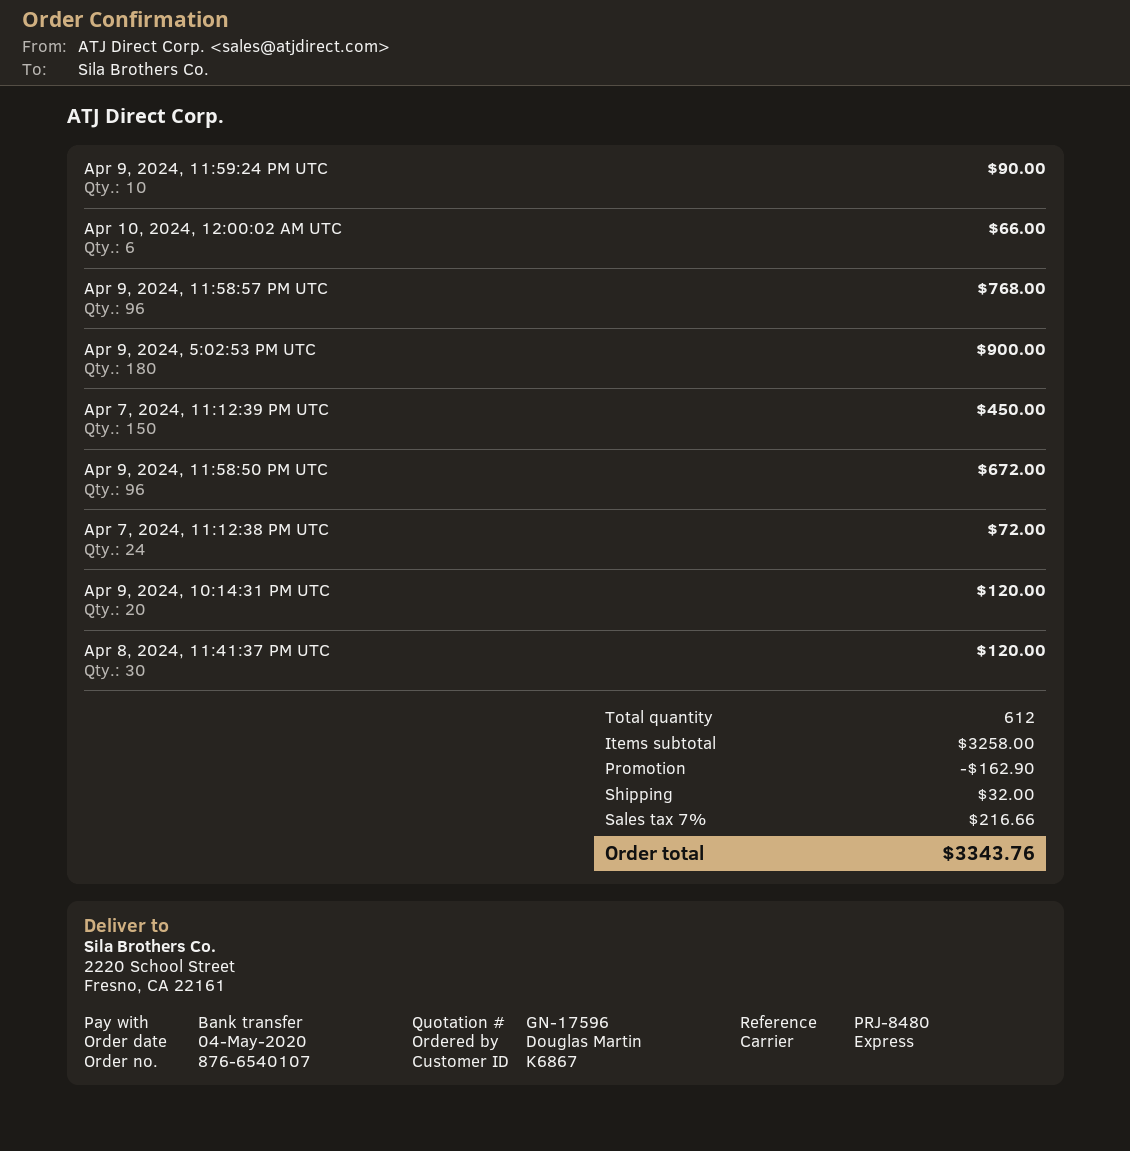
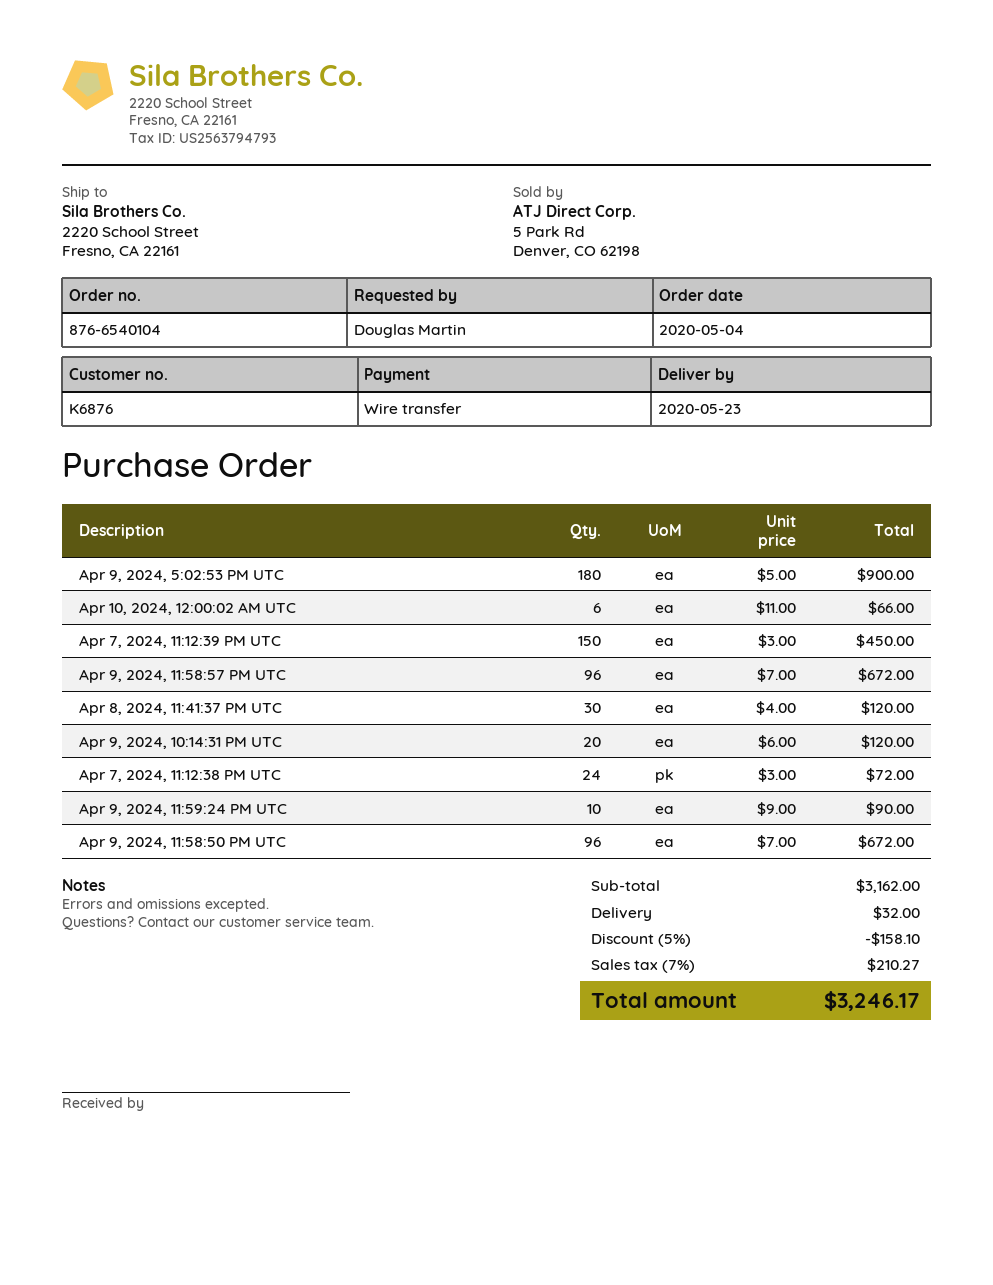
order number: 876-6540107 -> 876-6540104
customer number: K6867 -> K6876
Apr 9, 2024, 11:58:57 PM UTC: 96 for 768.00 -> 96 for 672.00
subtotal: 3258.00 -> 3162.00
discount: 162.90 -> 158.10
tax: 7% = 216.66 -> 7% = 210.27
total: 3343.76 -> 3246.17

